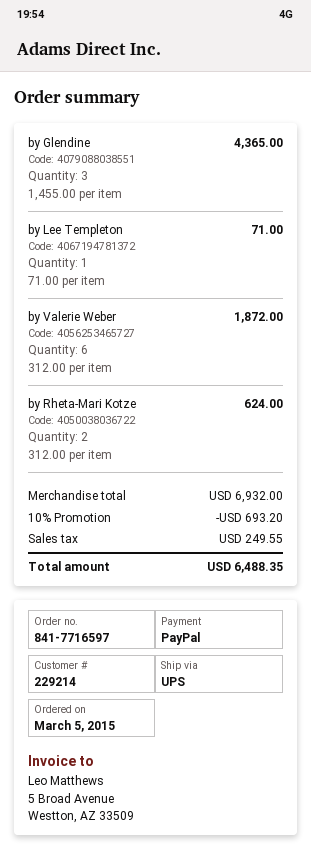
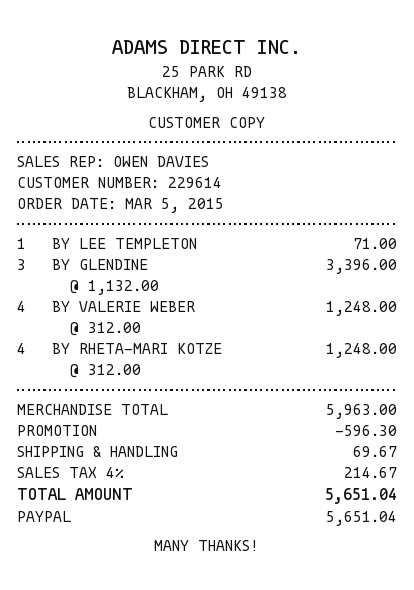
customer number: 229214 -> 229614
by Glendine: 3 x 1455.00 = 4365.00 -> 3 x 1132.00 = 3396.00
by Valerie Weber: 6 x 312.00 = 1872.00 -> 4 x 312.00 = 1248.00
by Rheta-Mari Kotze: 2 x 312.00 = 624.00 -> 4 x 312.00 = 1248.00
subtotal: 6932.00 -> 5963.00
discount: 693.20 -> 596.30
shipping: none -> 69.67
tax: 249.55 -> 214.67
total: 6488.35 -> 5651.04

